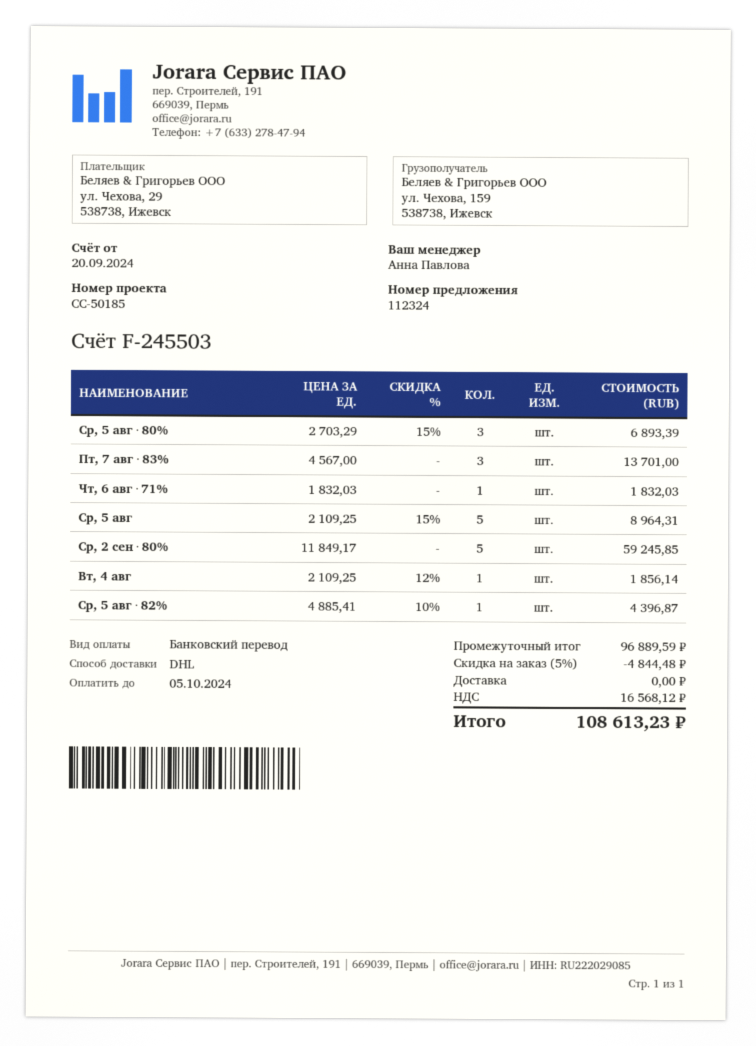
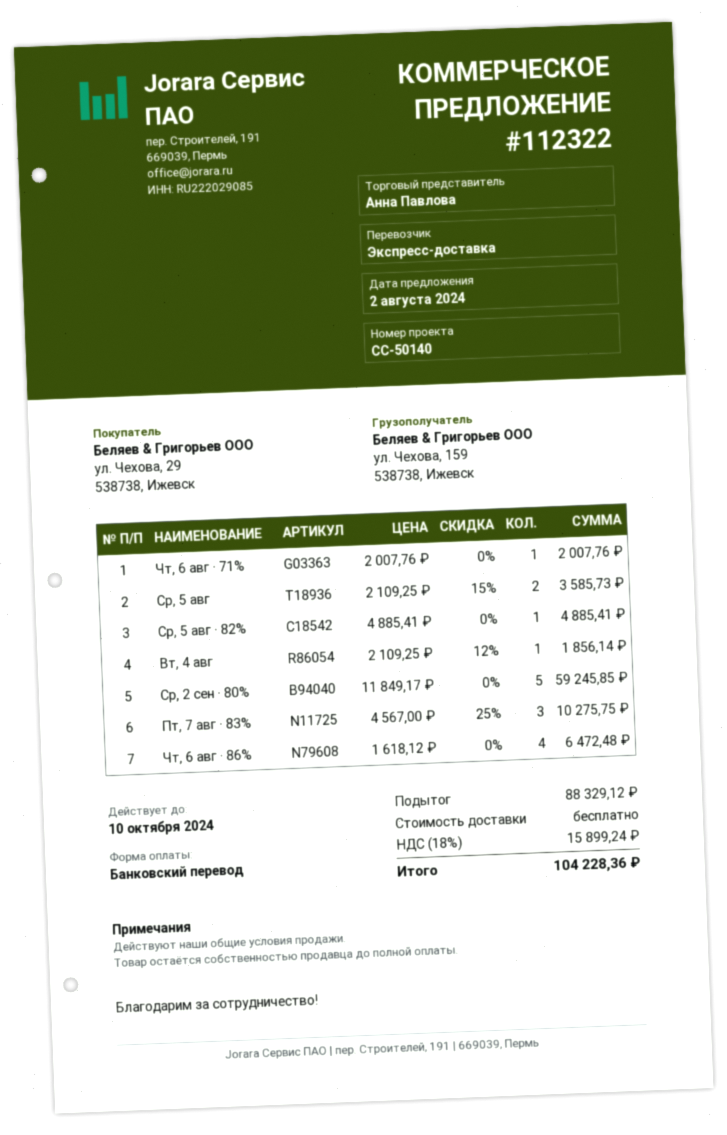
quote number: 112324 -> 112322
reference: CC-50185 -> CC-50140
shipping method: DHL -> express
Ср, 5 авг · 80%: 3 x 2703.29 - 15% = 6893.39 -> none
Пт, 7 авг · 83%: 3 x 4567.00 = 13701.00 -> 3 x 4567.00 - 25% = 10275.75
Чт, 6 авг · 71%: 1 x 1832.03 = 1832.03 -> 1 x 2007.76 = 2007.76
Ср, 5 авг: 5 x 2109.25 - 15% = 8964.31 -> 2 x 2109.25 - 15% = 3585.73
Ср, 5 авг · 82%: 1 x 4885.41 - 10% = 4396.87 -> 1 x 4885.41 = 4885.41
Чт, 6 авг · 86%: none -> 4 x 1618.12 = 6472.48
subtotal: 96889.59 -> 88329.12
discount: 5% = 4844.48 -> none
tax: 16568.12 -> 15899.24
total: 108613.23 -> 104228.36

